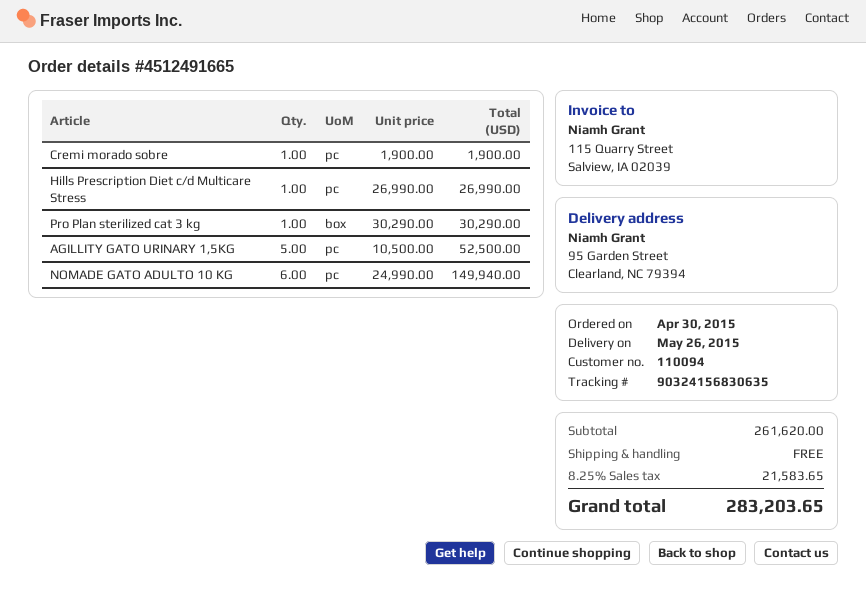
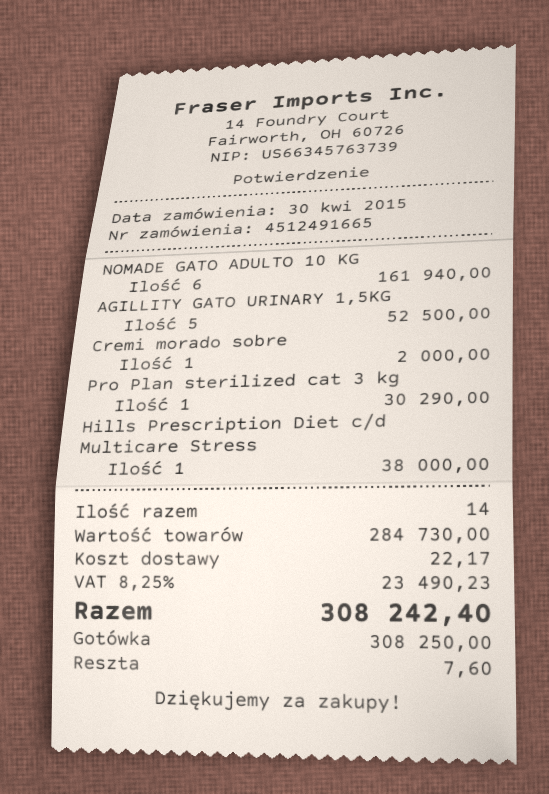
Cremi morado sobre: 1 for 1900.00 -> 1 for 2000.00
Hills Prescription Diet c/d Multicare Stress: 1 for 26990.00 -> 1 for 38000.00
NOMADE GATO ADULTO 10 KG: 6 for 149940.00 -> 6 for 161940.00
subtotal: 261620.00 -> 284730.00
shipping: 0.00 -> 22.17
tax: 8.25% = 21583.65 -> 8.25% = 23490.23
total: 283203.65 -> 308242.40

